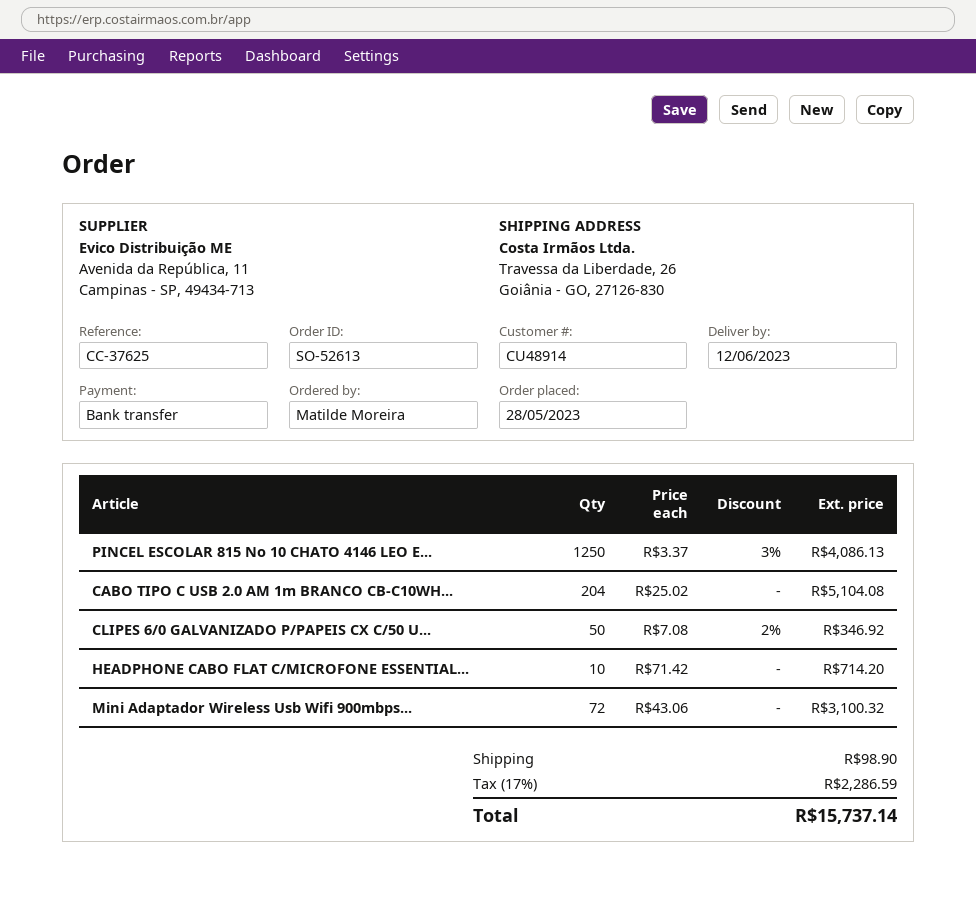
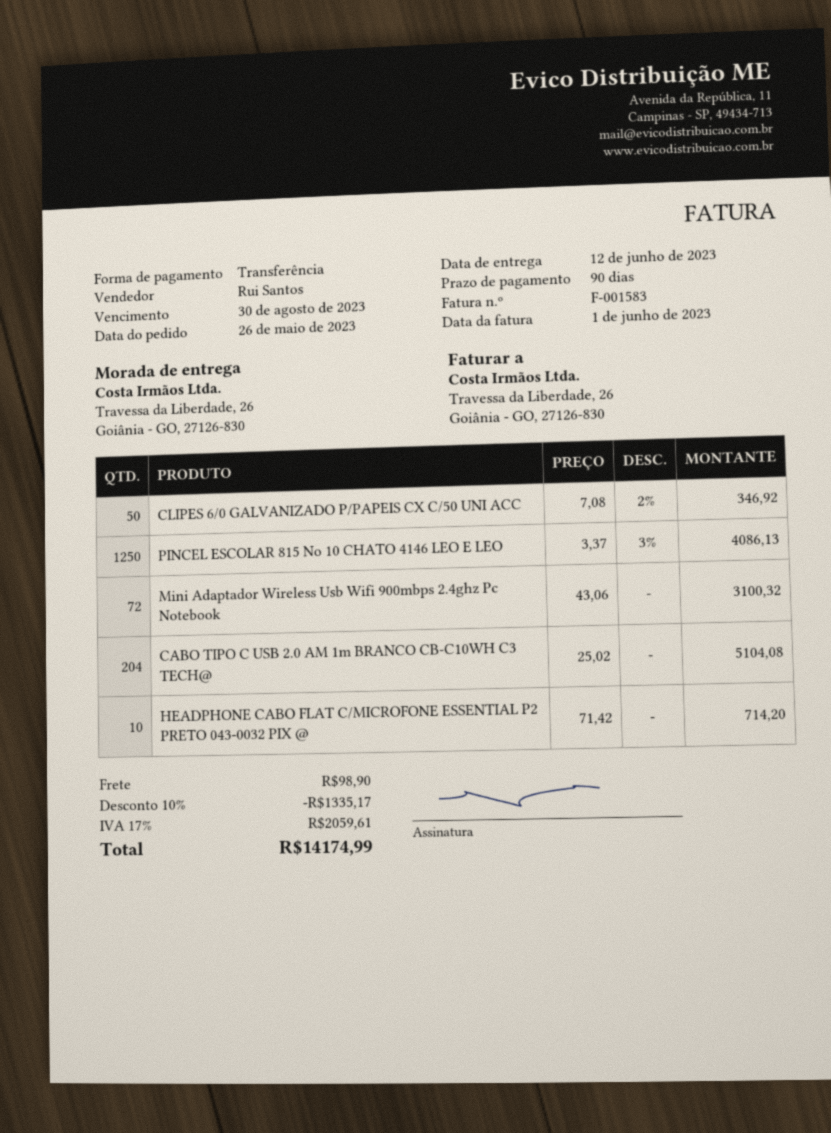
order date: 2023-05-28 -> 2023-05-26
discount: none -> 10% = 1335.17
tax: 17% = 2286.59 -> 17% = 2059.61
total: 15737.14 -> 14174.99

